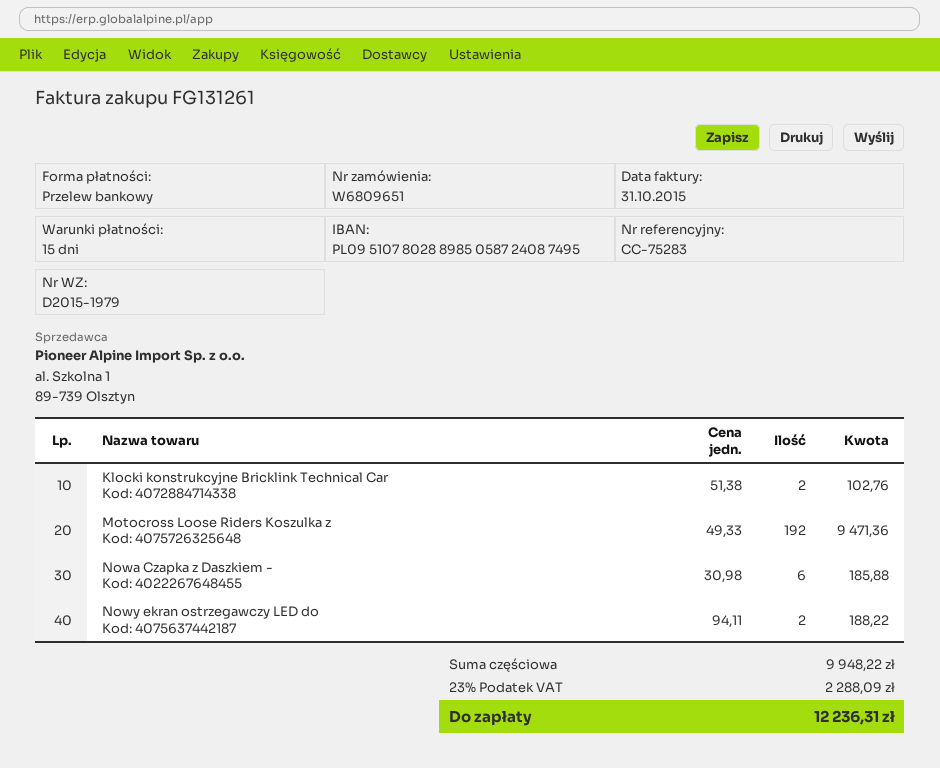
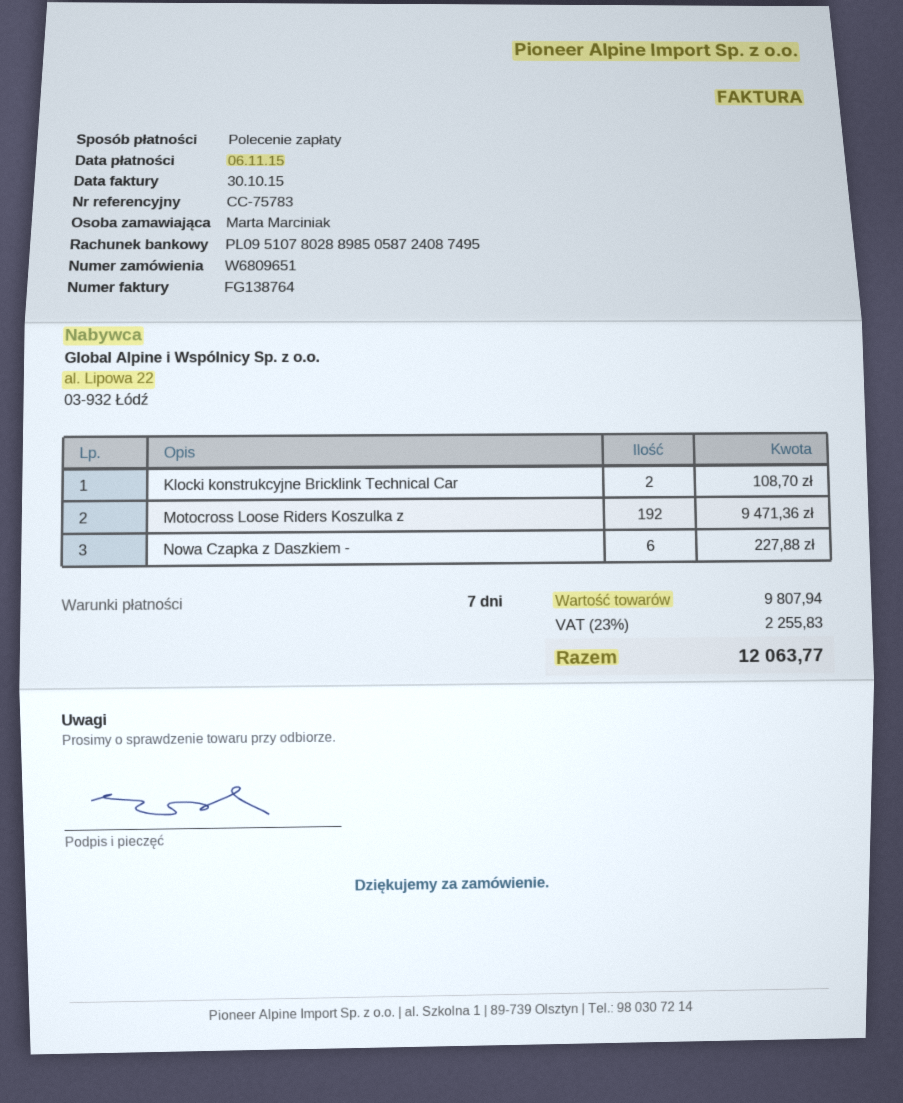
invoice number: FG131261 -> FG138764
invoice date: 2015-10-31 -> 2015-10-30
payment terms: 15 days -> 7 days
reference: CC-75283 -> CC-75783
payment method: bank transfer -> direct debit
Klocki konstrukcyjne Bricklink Technical Car: 2 for 102.76 -> 2 for 108.70
Nowa Czapka z Daszkiem -: 6 for 185.88 -> 6 for 227.88
Nowy ekran ostrzegawczy LED do: 2 for 188.22 -> none
subtotal: 9948.22 -> 9807.94
tax: 23% = 2288.09 -> 23% = 2255.83
total: 12236.31 -> 12063.77

